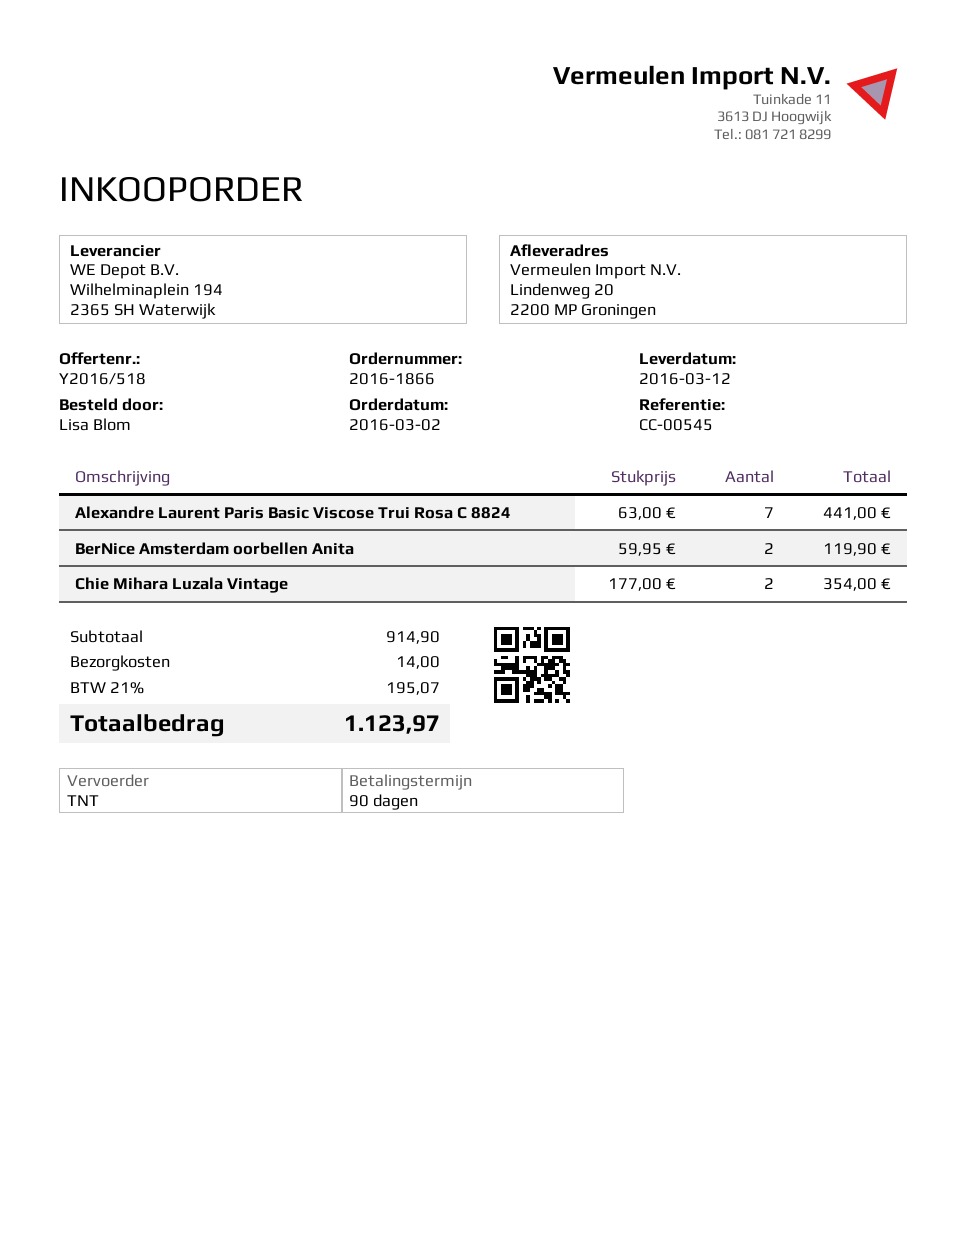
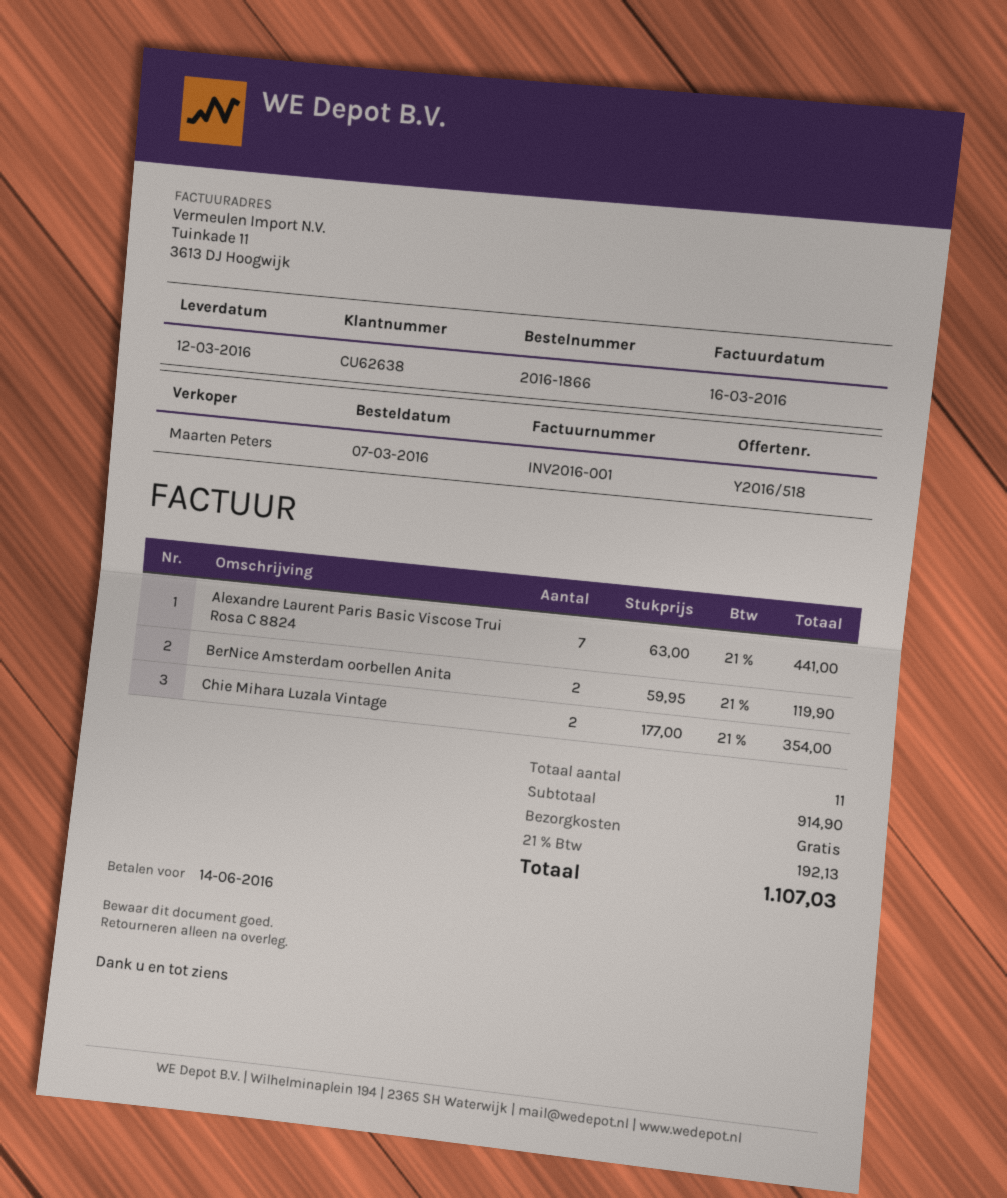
order date: 2016-03-02 -> 2016-03-07
shipping: 14.00 -> 0.00
tax: 21% = 195.07 -> 21% = 192.13
total: 1123.97 -> 1107.03

